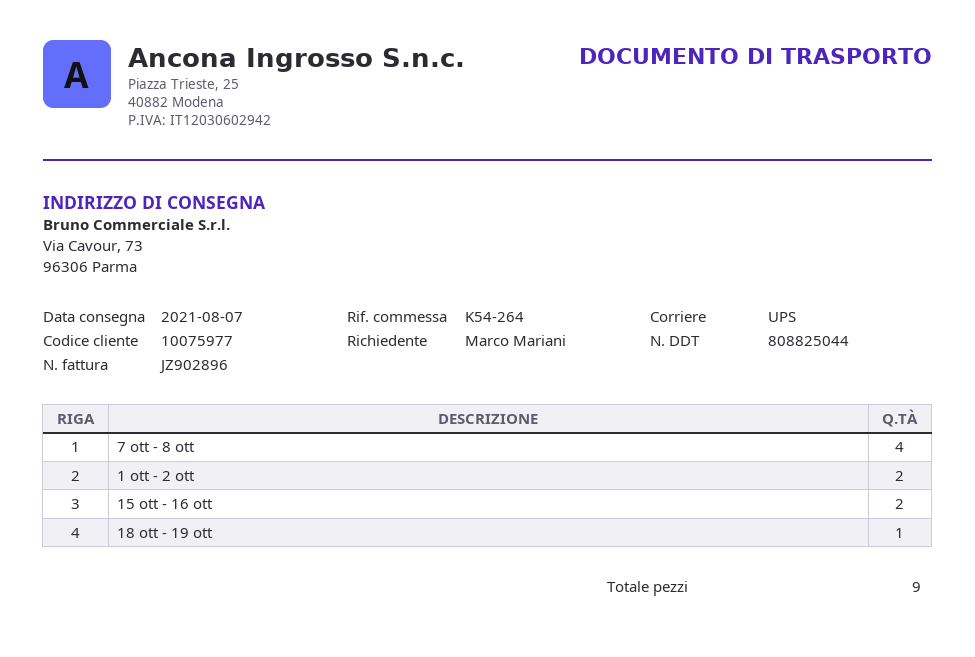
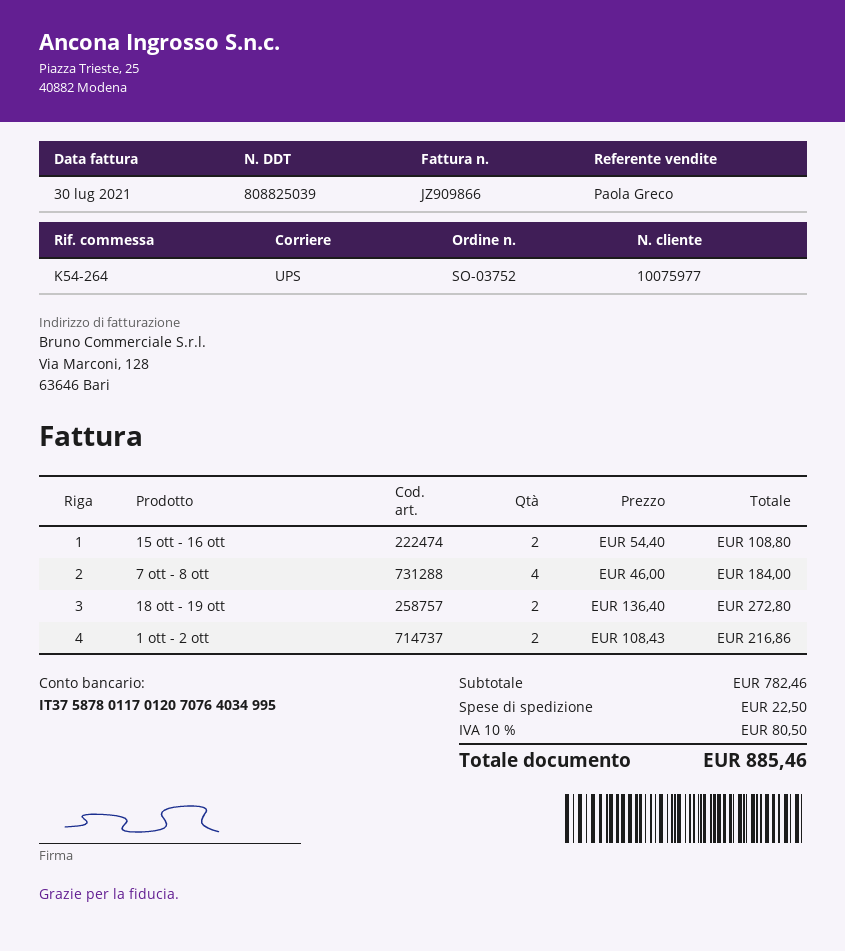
delivery note number: 808825044 -> 808825039
invoice number: JZ902896 -> JZ909866
18 ott - 19 ott: 1 -> 2

